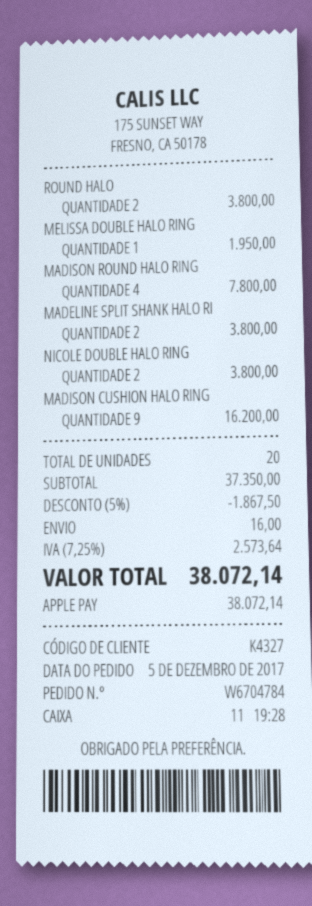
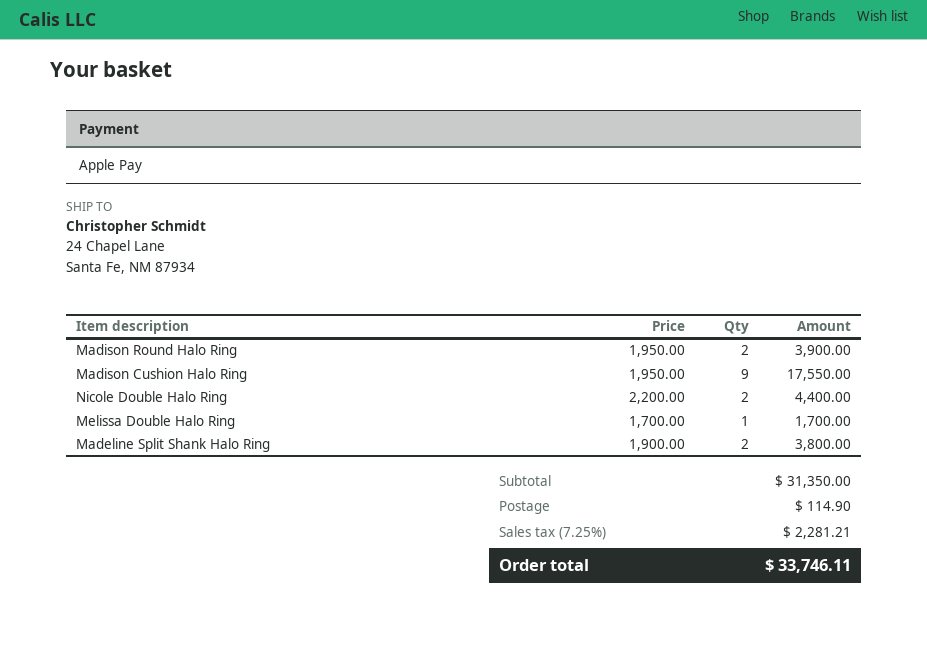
ROUND HALO: 2 for 3800.00 -> none
MELISSA DOUBLE HALO RING: 1 for 1950.00 -> 1 for 1700.00
MADISON ROUND HALO RING: 4 for 7800.00 -> 2 for 3900.00
NICOLE DOUBLE HALO RING: 2 for 3800.00 -> 2 for 4400.00
MADISON CUSHION HALO RING: 9 for 16200.00 -> 9 for 17550.00
subtotal: 37350.00 -> 31350.00
discount: 5% = 1867.50 -> none
shipping: 16.00 -> 114.90
tax: 7.25% = 2573.64 -> 7.25% = 2281.21
total: 38072.14 -> 33746.11

